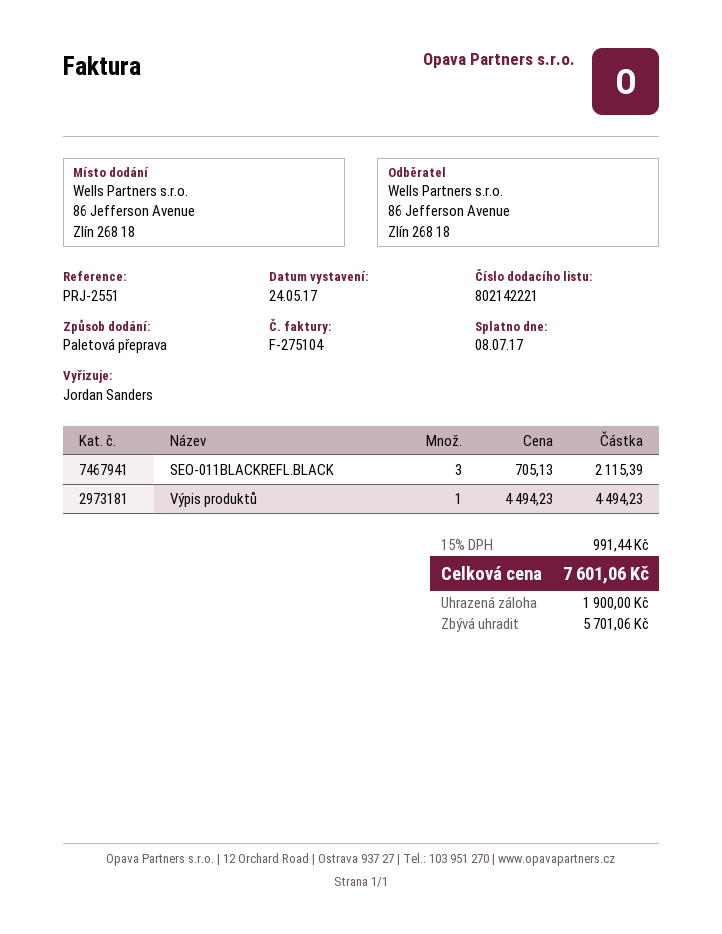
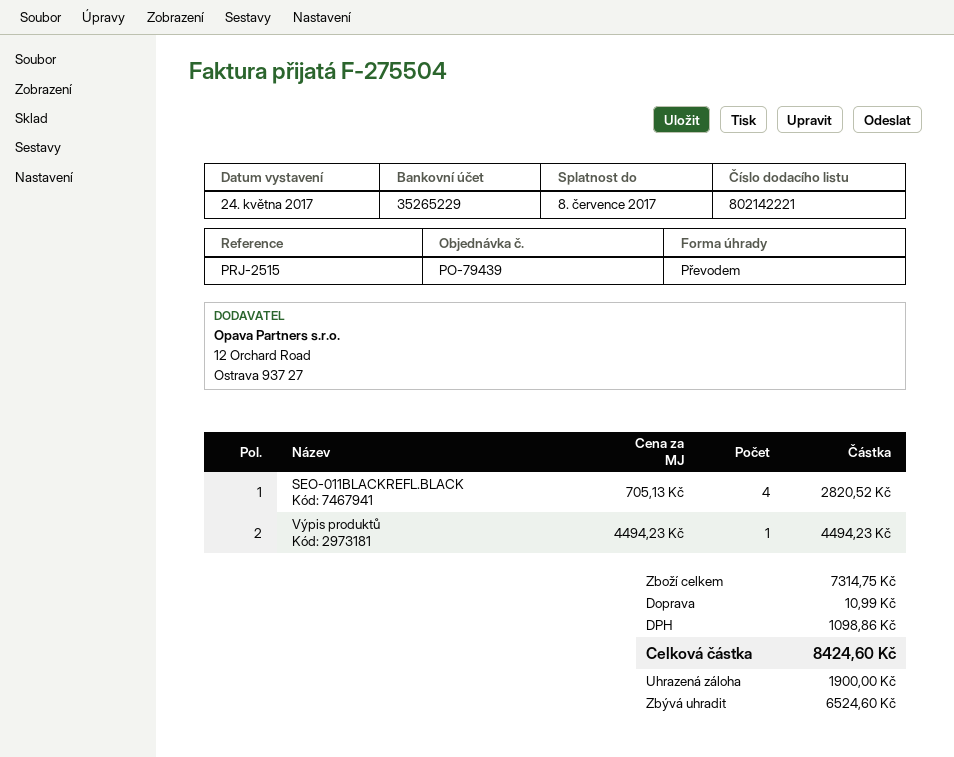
invoice number: F-275104 -> F-275504
reference: PRJ-2551 -> PRJ-2515
SEO-011BLACKREFL.BLACK: 3 x 705.13 = 2115.39 -> 4 x 705.13 = 2820.52
shipping: none -> 10.99
tax: 991.44 -> 1098.86
total: 7601.06 -> 8424.60
balance: 5701.06 -> 6524.60

